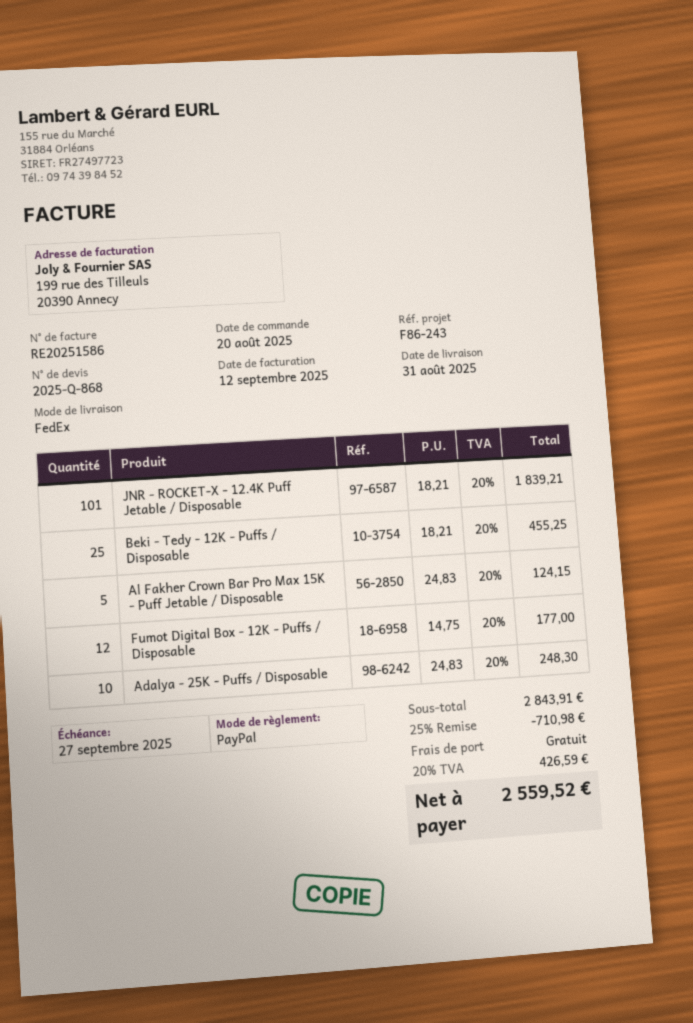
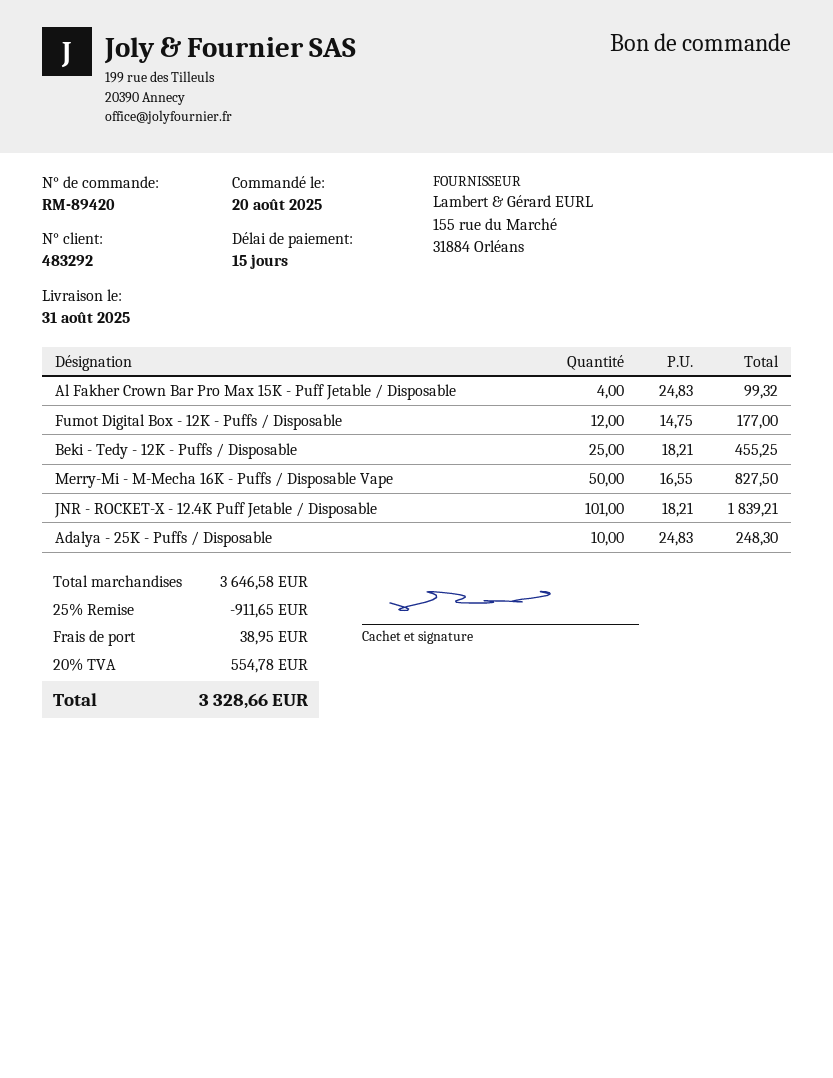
Al Fakher Crown Bar Pro Max 15K - Puff Jetable / Disposable: 5 x 24.83 = 124.15 -> 4 x 24.83 = 99.32
Merry-Mi - M-Mecha 16K - Puffs / Disposable Vape: none -> 50 x 16.55 = 827.50
subtotal: 2843.91 -> 3646.58
discount: 25% = 710.98 -> 25% = 911.65
shipping: 0.00 -> 38.95
tax: 20% = 426.59 -> 20% = 554.78
total: 2559.52 -> 3328.66

